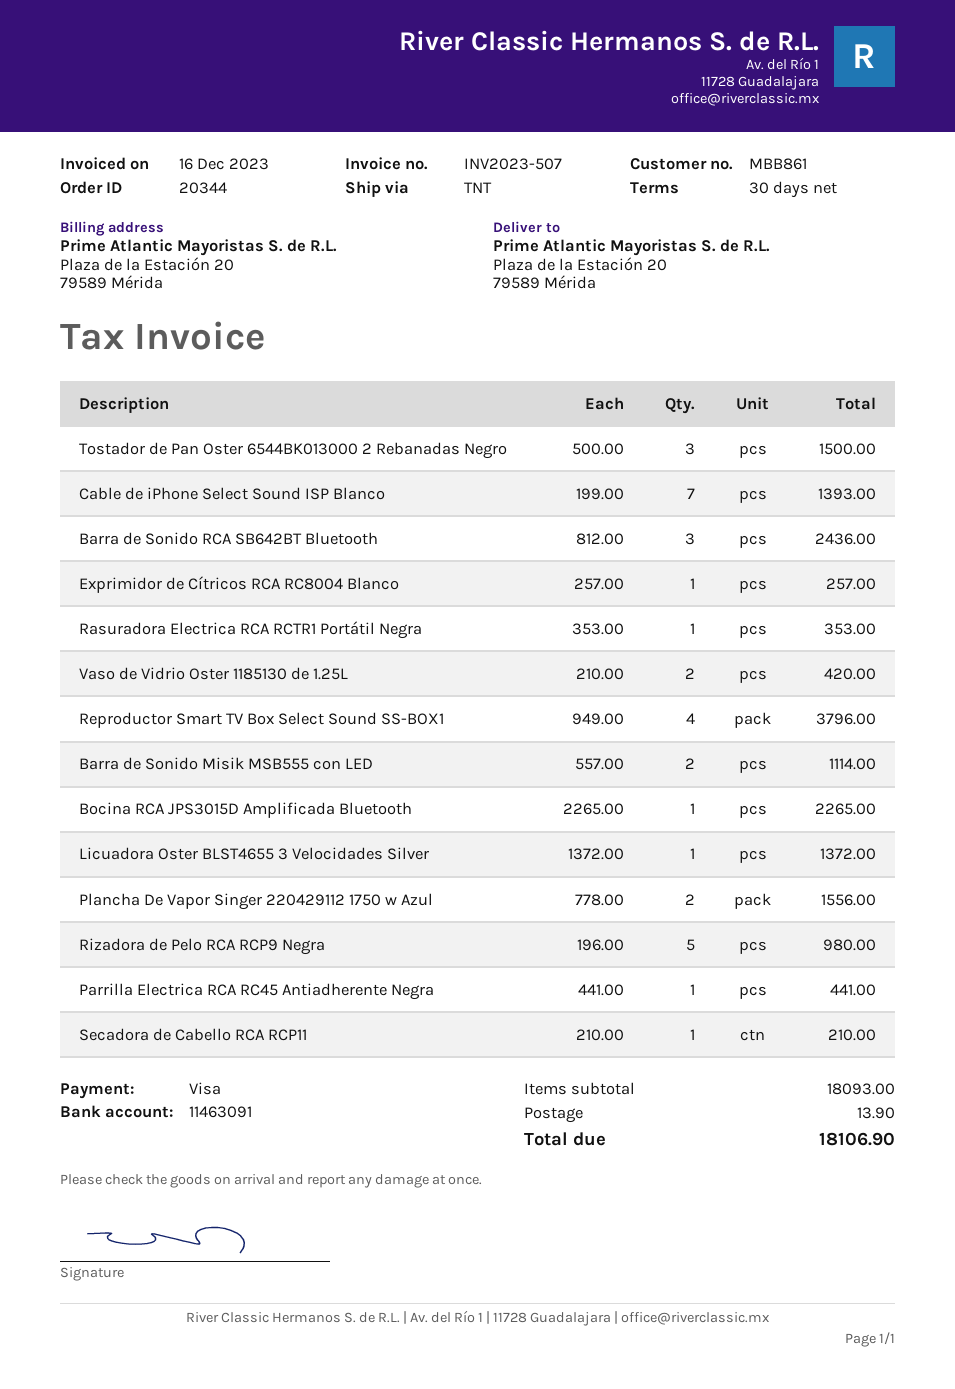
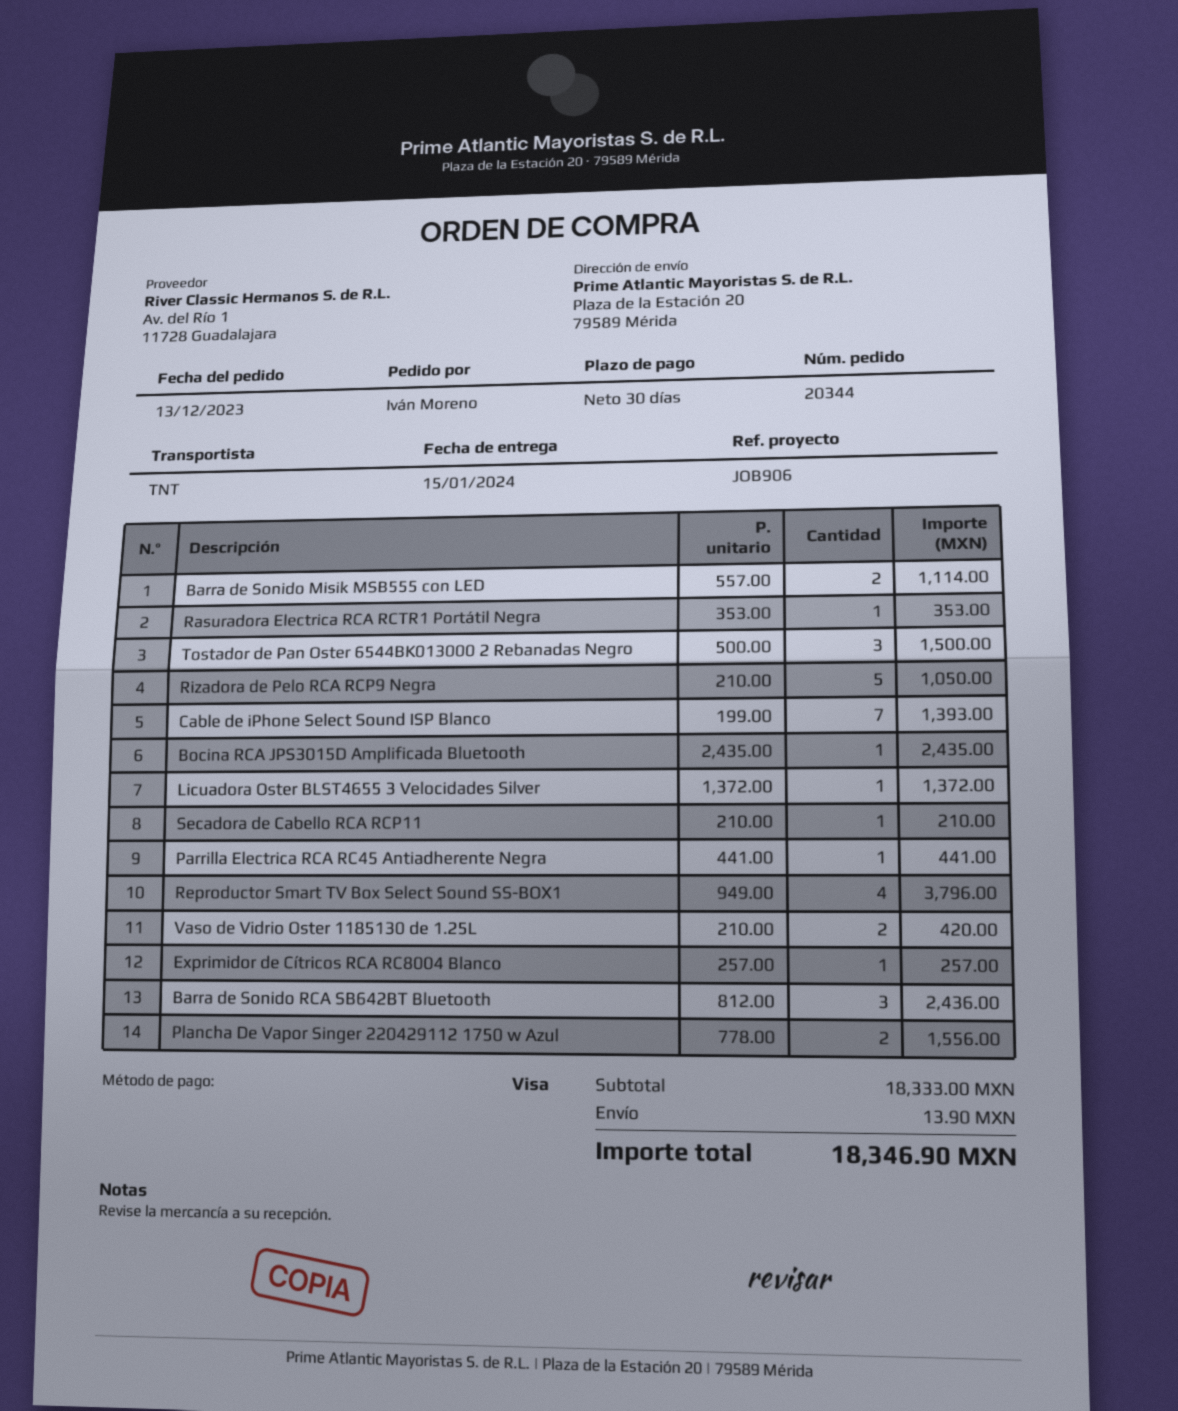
Bocina RCA JPS3015D Amplificada Bluetooth: 1 x 2265.00 = 2265.00 -> 1 x 2435.00 = 2435.00
Rizadora de Pelo RCA RCP9 Negra: 5 x 196.00 = 980.00 -> 5 x 210.00 = 1050.00
subtotal: 18093.00 -> 18333.00
total: 18106.90 -> 18346.90

